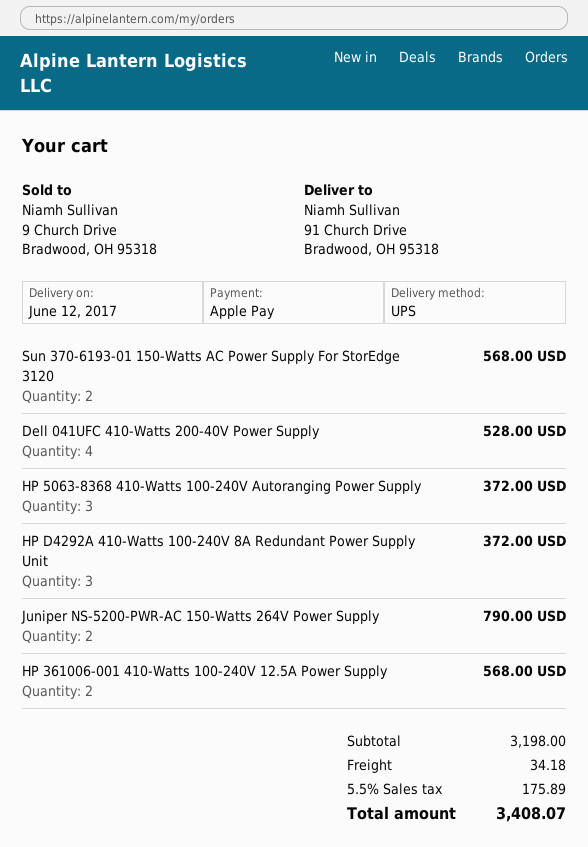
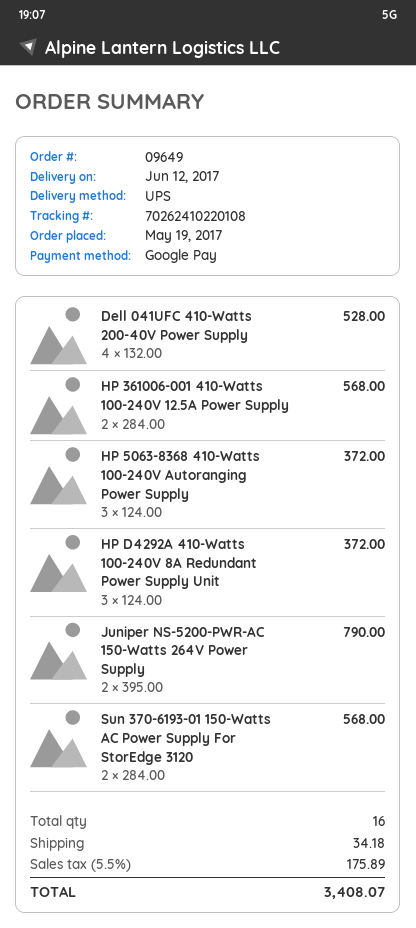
payment method: Apple Pay -> Google Pay

